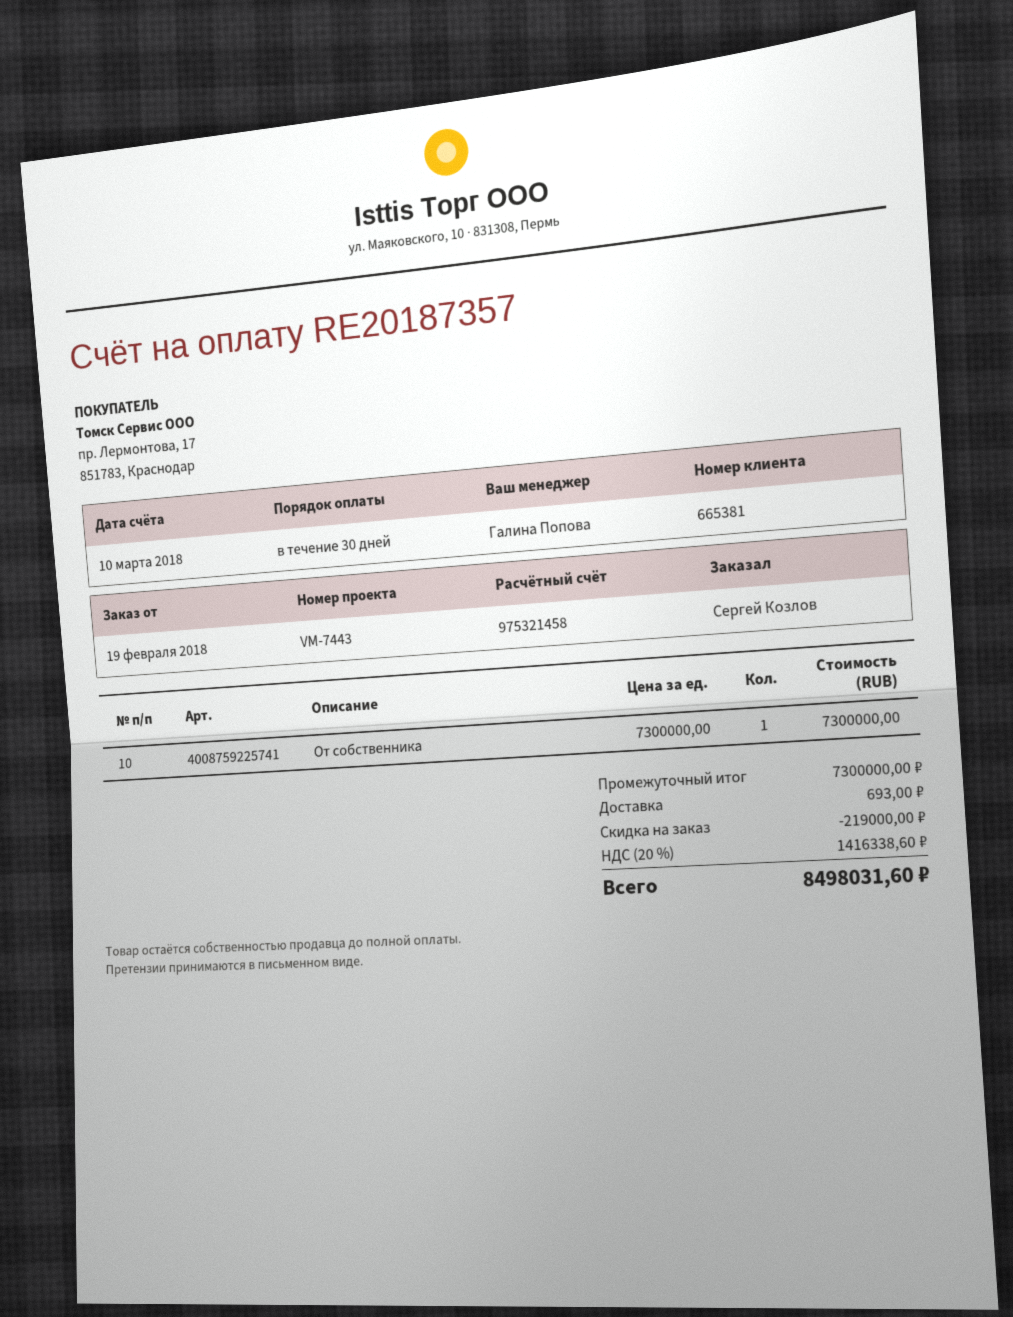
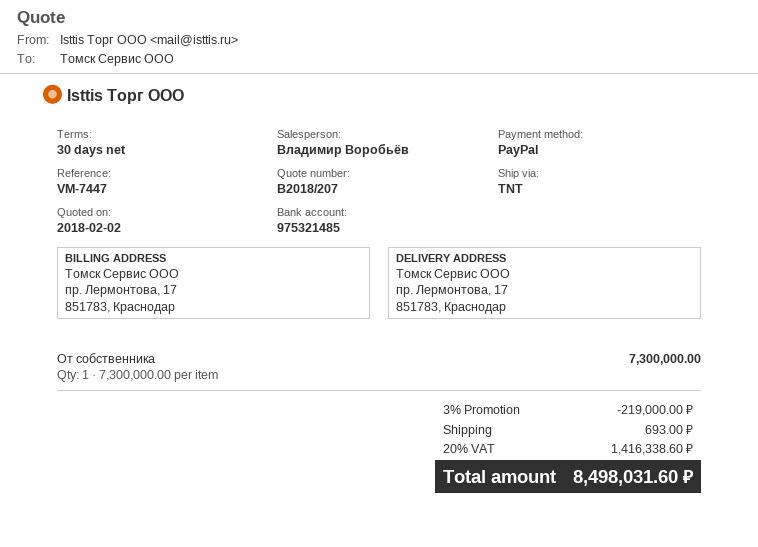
reference: VM-7443 -> VM-7447
sales rep: Галина Попова -> Владимир Воробьёв
bank account: 975321458 -> 975321485

